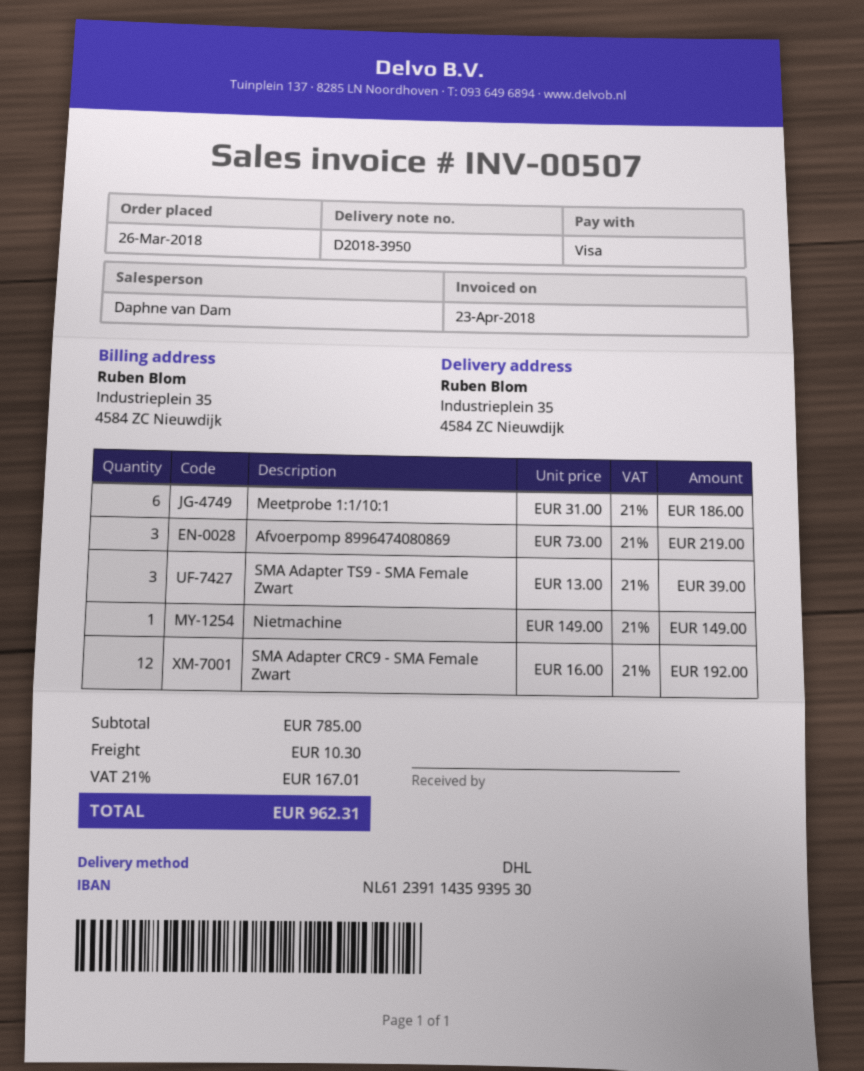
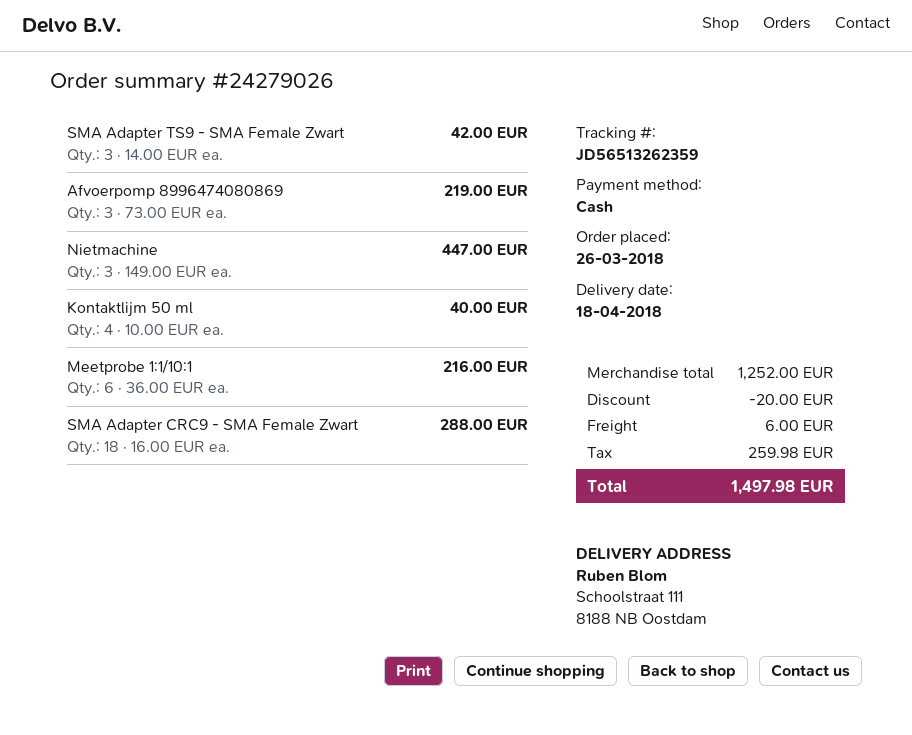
payment method: Visa -> cash
ship to: Industrieplein 35, 4584 ZC Nieuwdijk -> Schoolstraat 111, 8188 NB Oostdam
Meetprobe 1:1/10:1: 6 x 31.00 = 186.00 -> 6 x 36.00 = 216.00
SMA Adapter TS9 - SMA Female Zwart: 3 x 13.00 = 39.00 -> 3 x 14.00 = 42.00
Nietmachine: 1 x 149.00 = 149.00 -> 3 x 149.00 = 447.00
SMA Adapter CRC9 - SMA Female Zwart: 12 x 16.00 = 192.00 -> 18 x 16.00 = 288.00
Kontaktlijm 50 ml: none -> 4 x 10.00 = 40.00
subtotal: 785.00 -> 1252.00
discount: none -> 20.00
shipping: 10.30 -> 6.00
tax: 167.01 -> 259.98
total: 962.31 -> 1497.98

